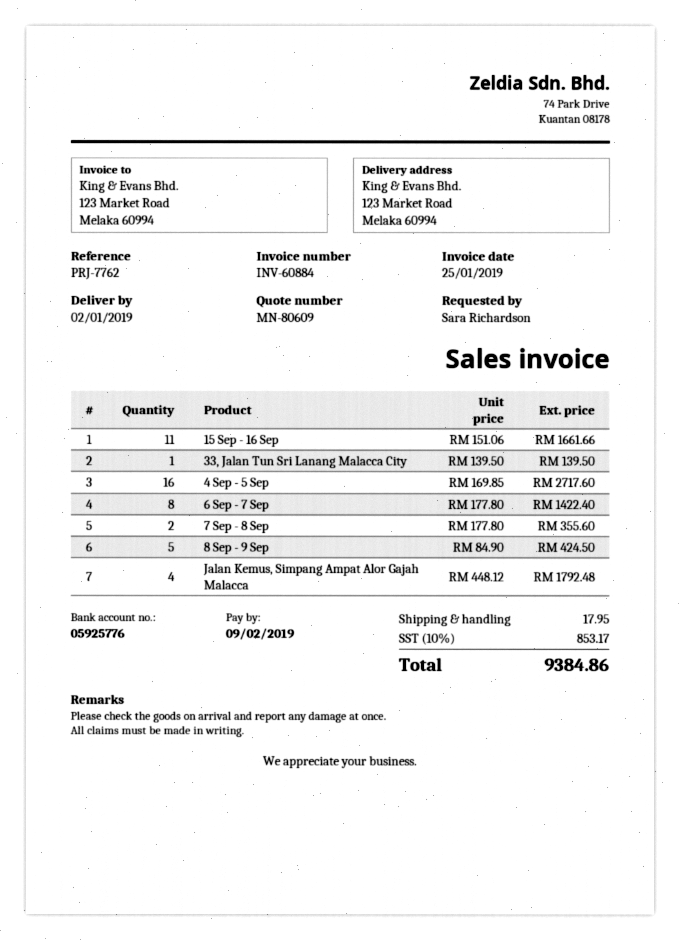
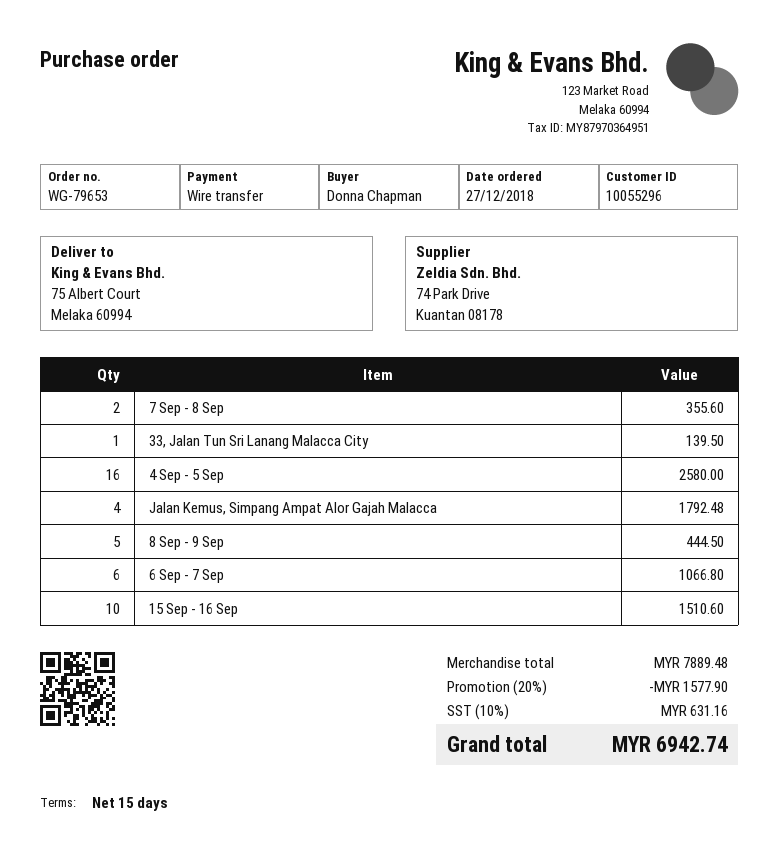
ordered by: Sara Richardson -> Donna Chapman
ship to: 123 Market Road, Melaka 60994 -> 75 Albert Court, Melaka 60994
15 Sep - 16 Sep: 11 for 1661.66 -> 10 for 1510.60
4 Sep - 5 Sep: 16 for 2717.60 -> 16 for 2580.00
6 Sep - 7 Sep: 8 for 1422.40 -> 6 for 1066.80
8 Sep - 9 Sep: 5 for 424.50 -> 5 for 444.50
discount: none -> 20% = 1577.90
shipping: 17.95 -> none
tax: 10% = 853.17 -> 10% = 631.16
total: 9384.86 -> 6942.74

